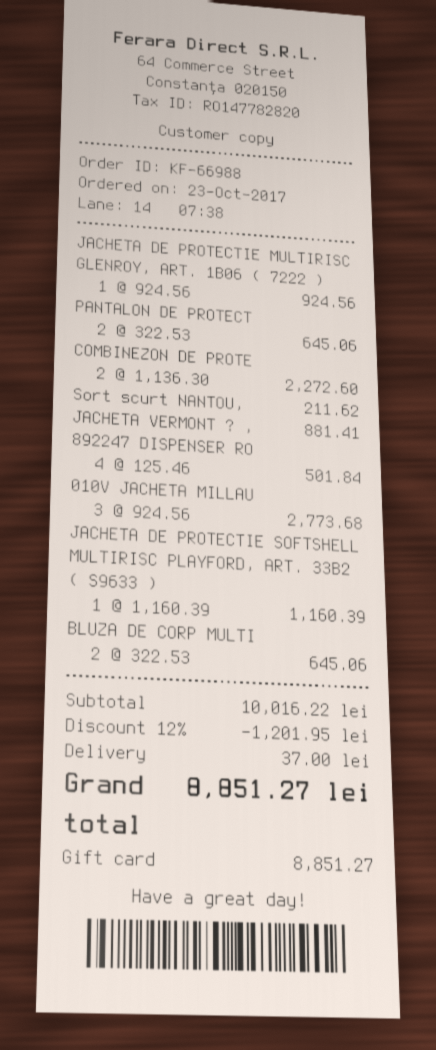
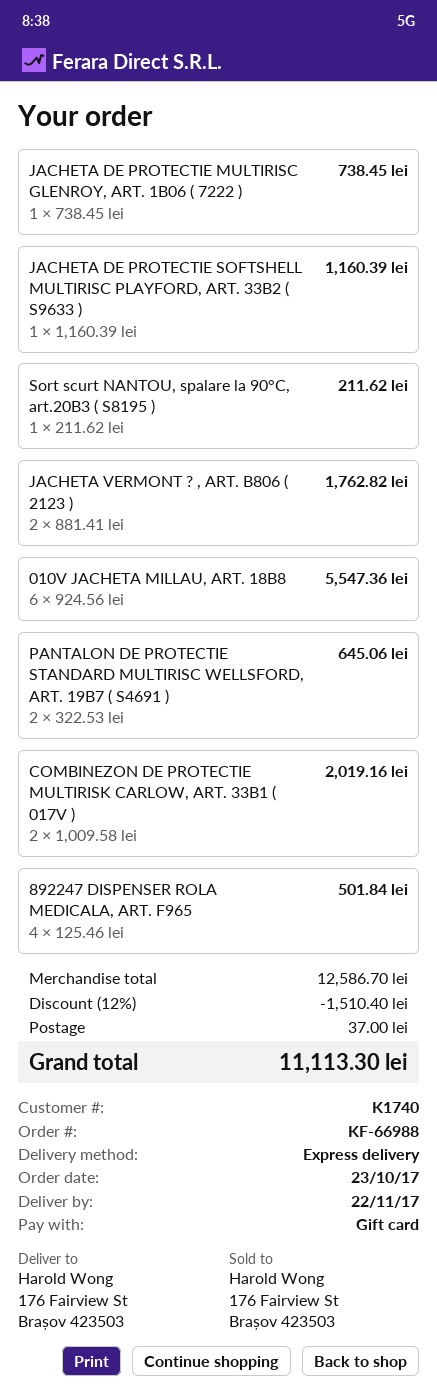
JACHETA DE PROTECTIE MULTIRISC GLENROY, ART. 1B06 ( 7222 ): 1 x 924.56 = 924.56 -> 1 x 738.45 = 738.45
COMBINEZON DE PROTE: 2 x 1136.30 = 2272.60 -> 2 x 1009.58 = 2019.16
JACHETA VERMONT ? ,: 1 x 881.41 = 881.41 -> 2 x 881.41 = 1762.82
010V JACHETA MILLAU: 3 x 924.56 = 2773.68 -> 6 x 924.56 = 5547.36
BLUZA DE CORP MULTI: 2 x 322.53 = 645.06 -> none
subtotal: 10016.22 -> 12586.70
discount: 12% = 1201.95 -> 12% = 1510.40
total: 8851.27 -> 11113.30

